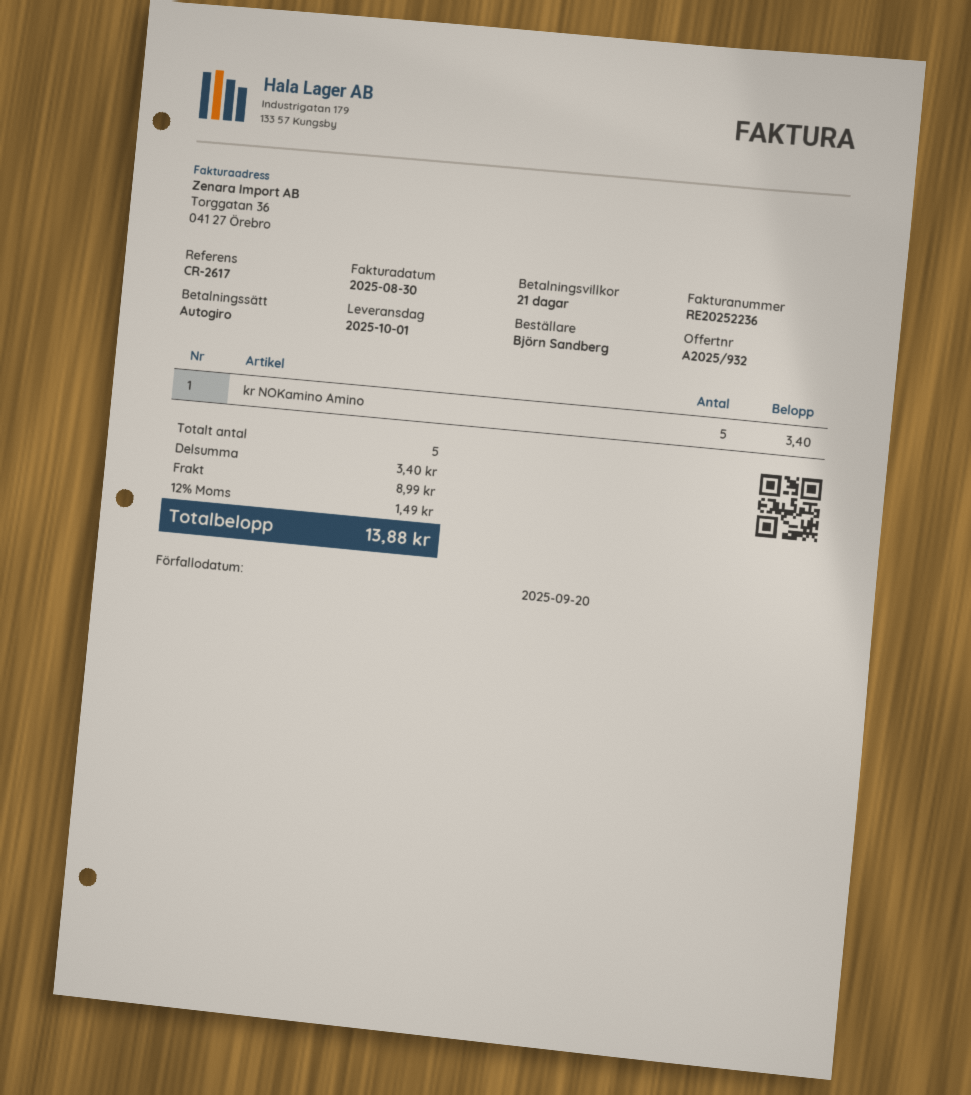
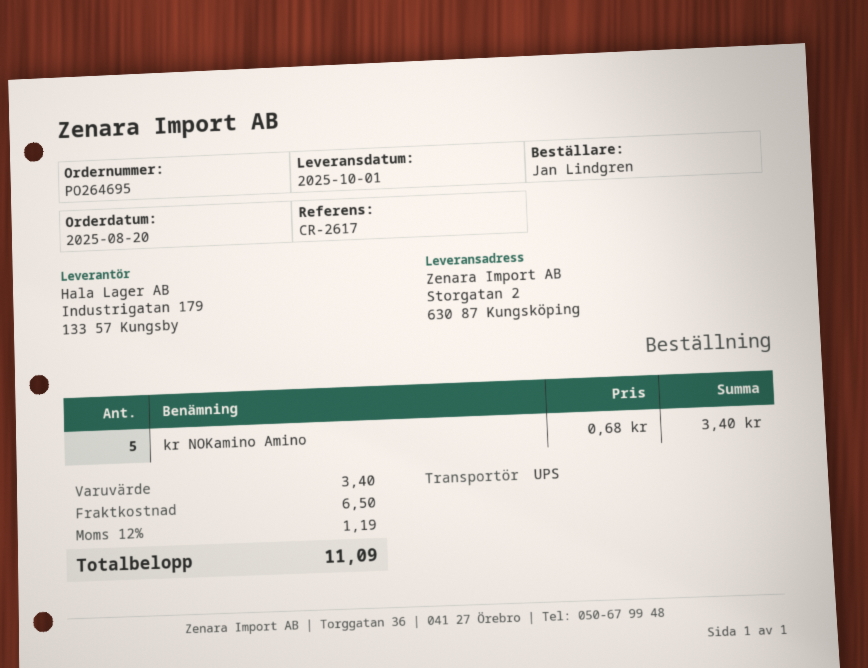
ordered by: Björn Sandberg -> Jan Lindgren
shipping: 8.99 -> 6.50
tax: 12% = 1.49 -> 12% = 1.19
total: 13.88 -> 11.09

